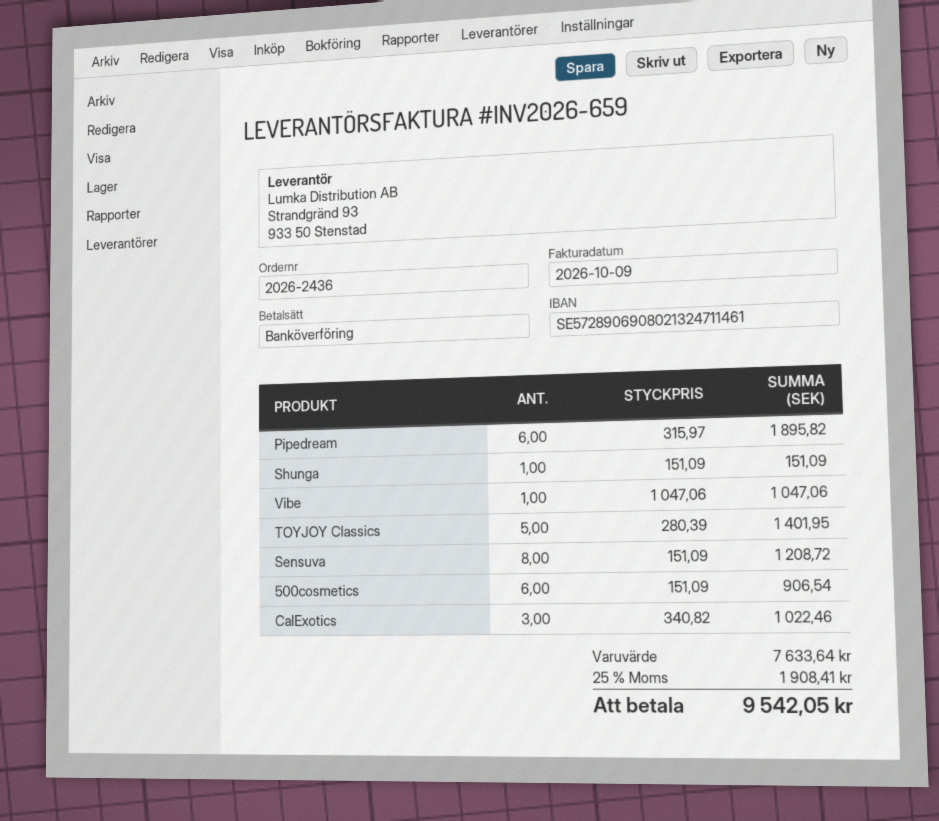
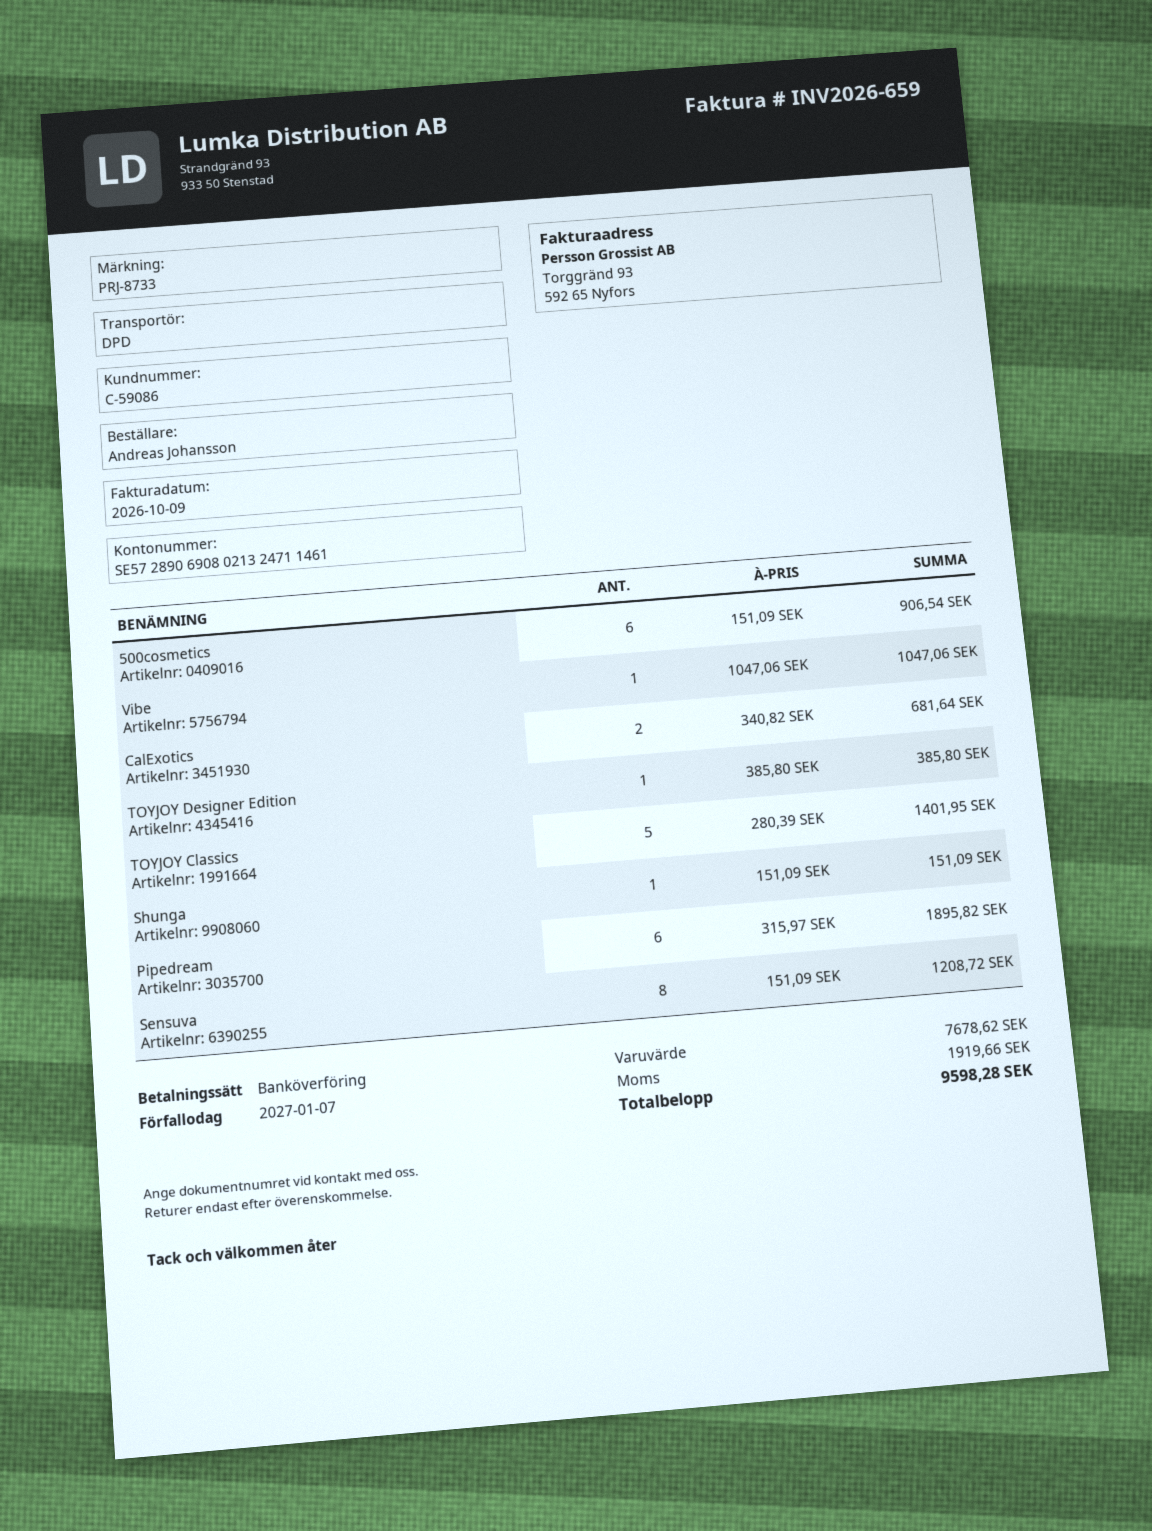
CalExotics: 3 x 340.82 = 1022.46 -> 2 x 340.82 = 681.64
TOYJOY Designer Edition: none -> 1 x 385.80 = 385.80
subtotal: 7633.64 -> 7678.62
tax: 1908.41 -> 1919.66
total: 9542.05 -> 9598.28

